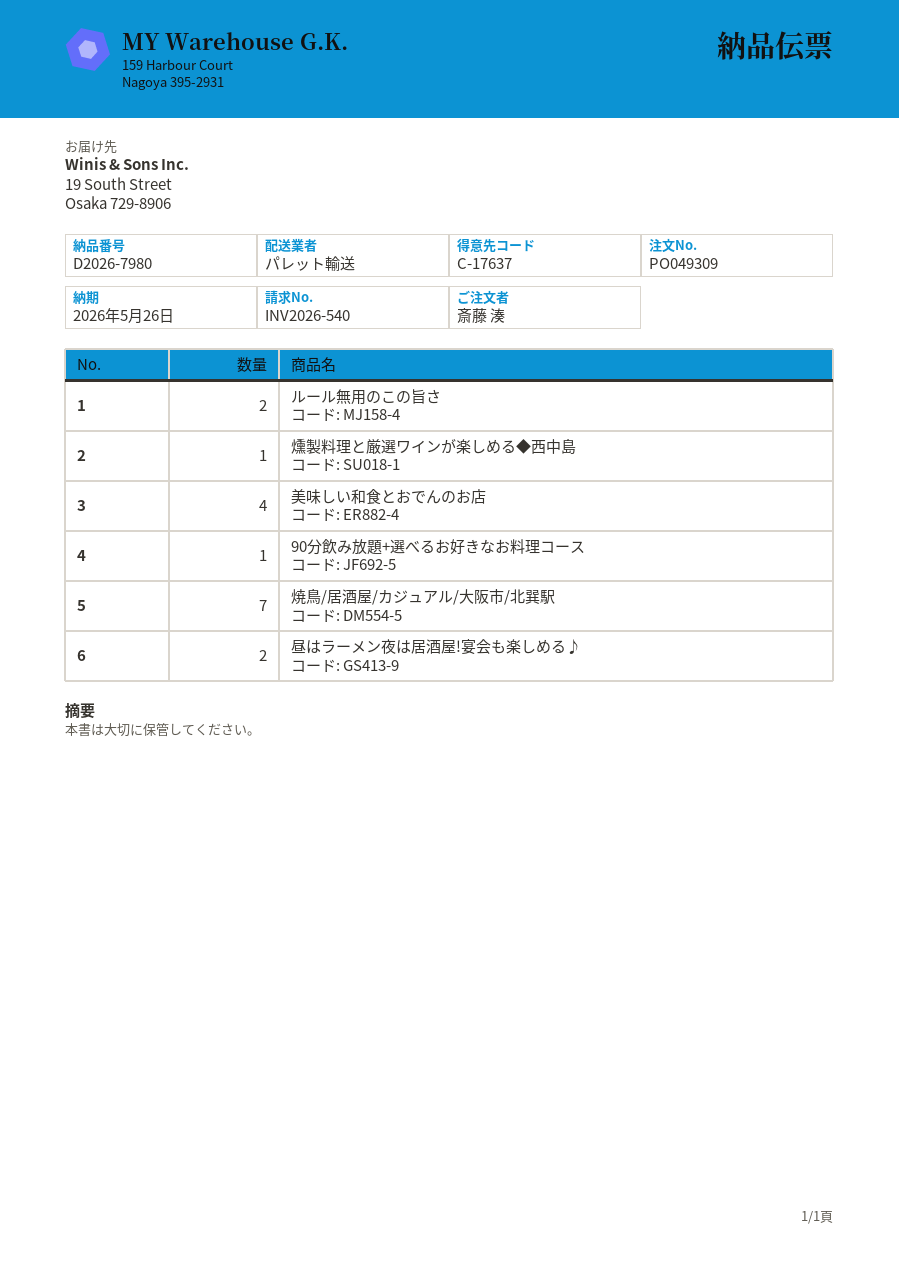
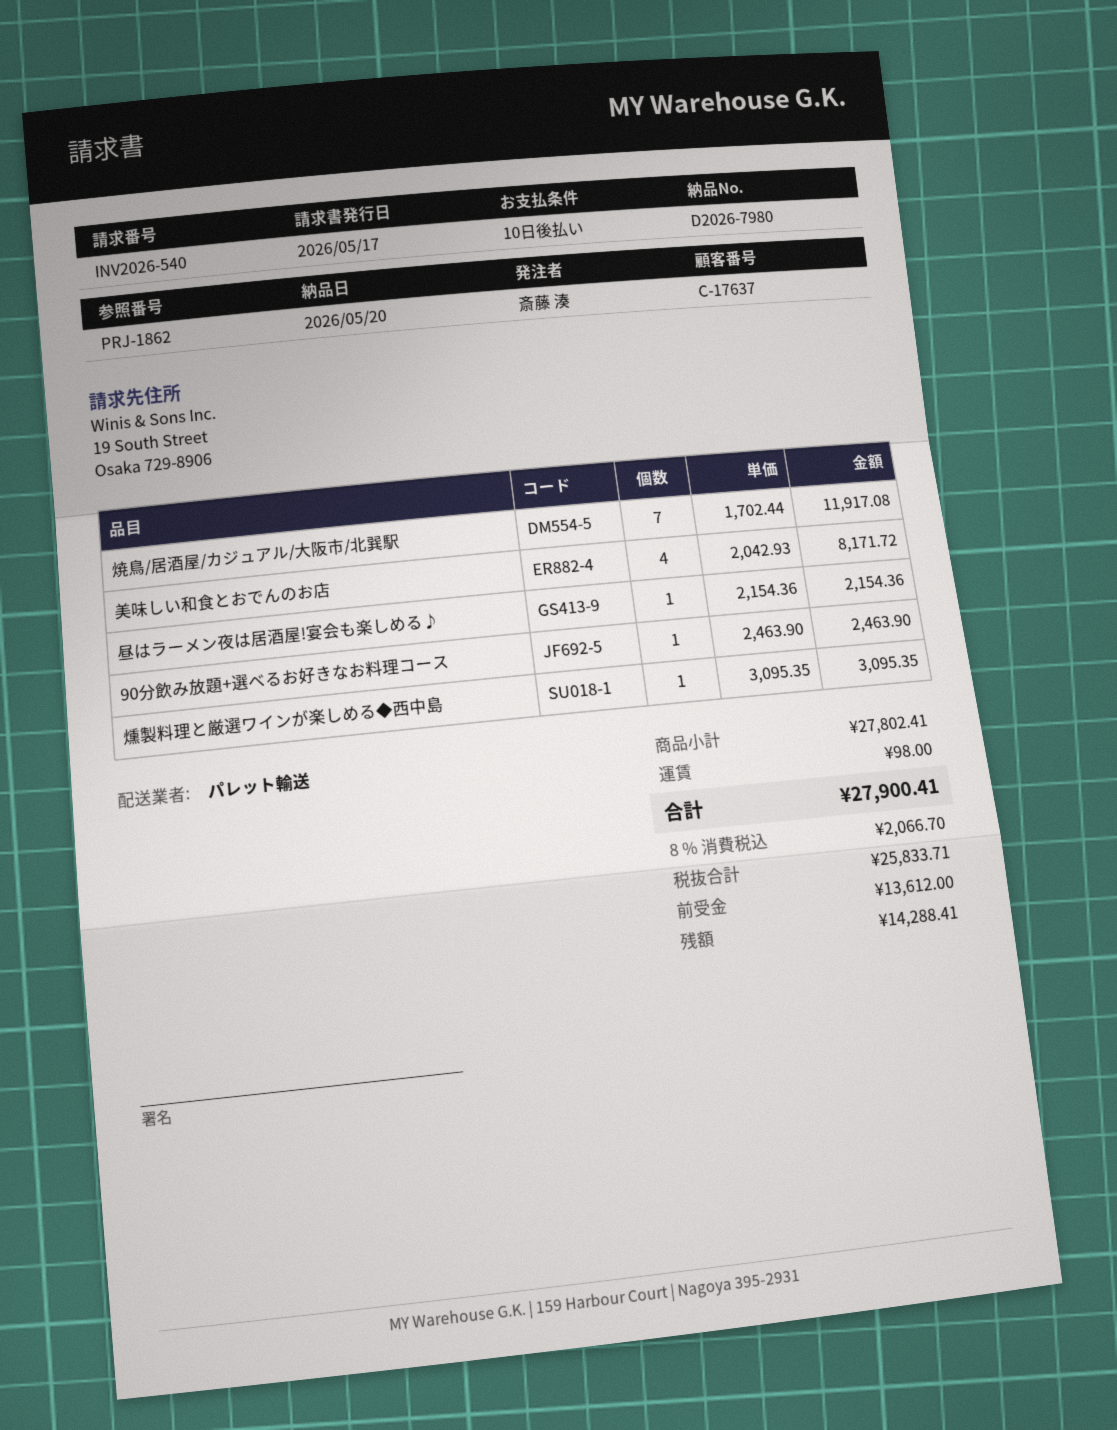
delivery date: 2026-05-26 -> 2026-05-20
ルール無用のこの旨さ: 2 -> none
昼はラーメン夜は居酒屋!宴会も楽しめる♪: 2 -> 1

